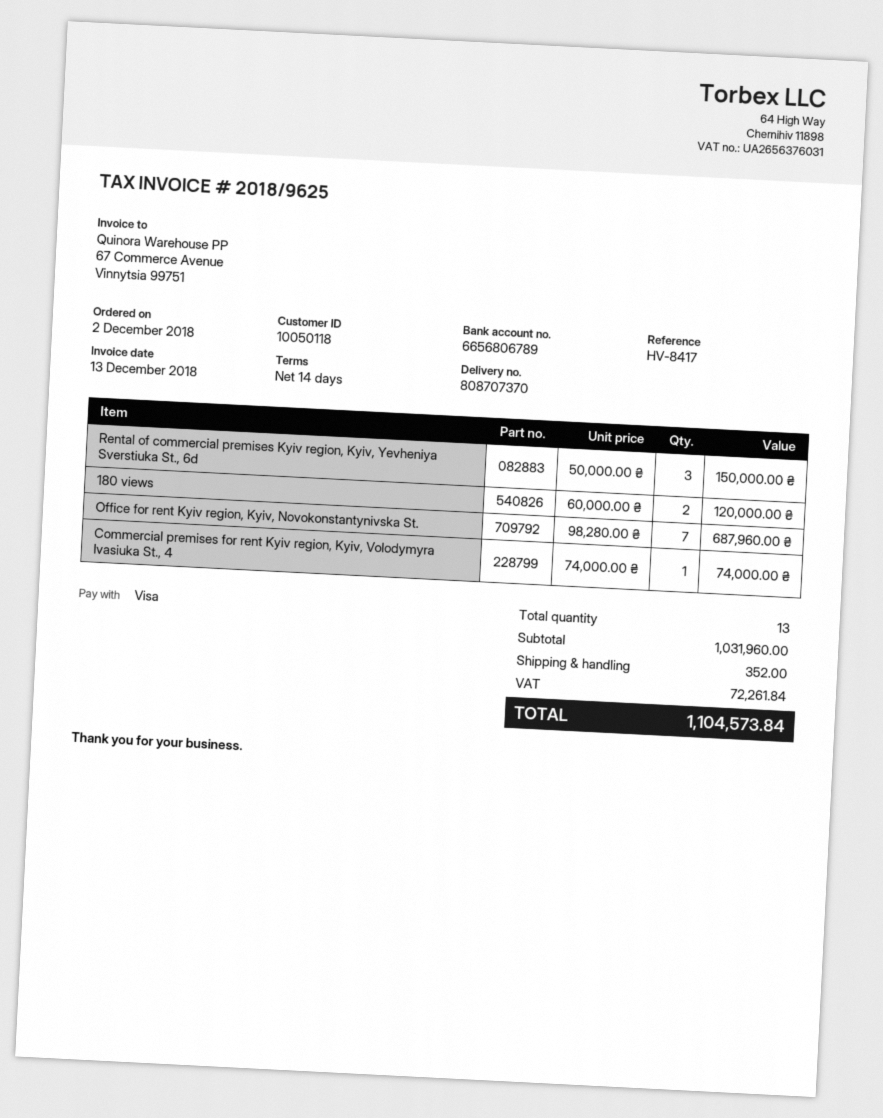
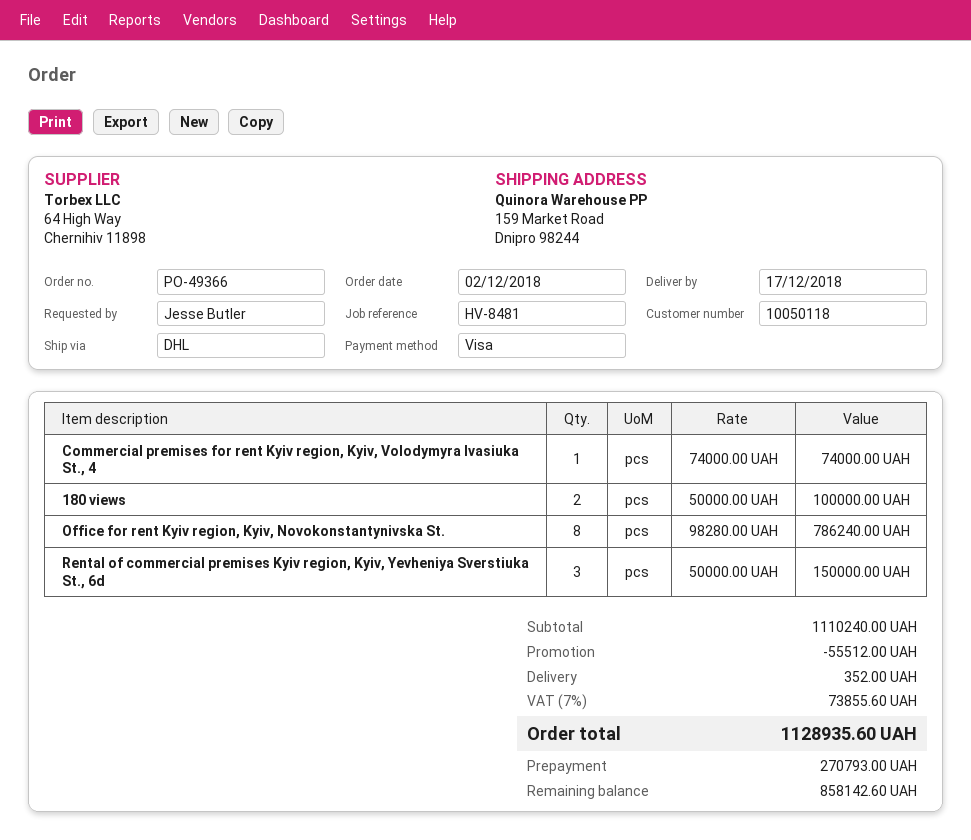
reference: HV-8417 -> HV-8481
180 views: 2 x 60000.00 = 120000.00 -> 2 x 50000.00 = 100000.00
Office for rent Kyiv region, Kyiv, Novokonstantynivska St.: 7 x 98280.00 = 687960.00 -> 8 x 98280.00 = 786240.00
subtotal: 1031960.00 -> 1110240.00
discount: none -> 55512.00
tax: 72261.84 -> 73855.60
total: 1104573.84 -> 1128935.60

